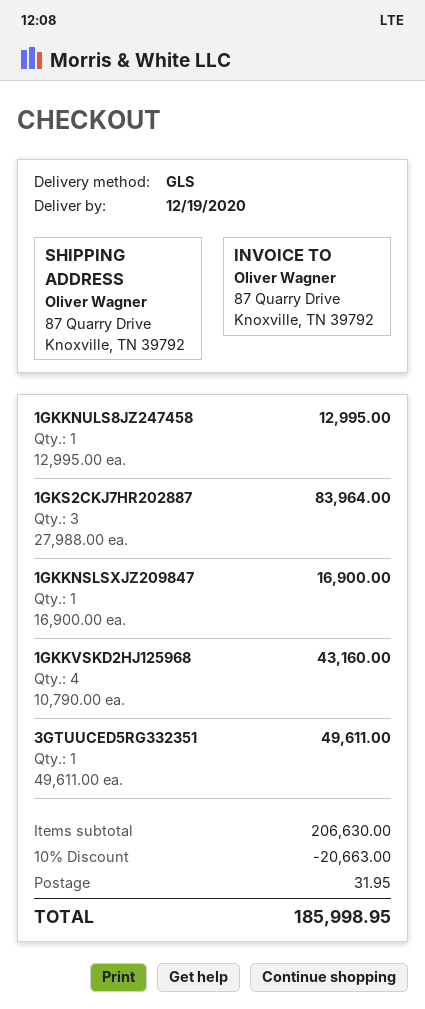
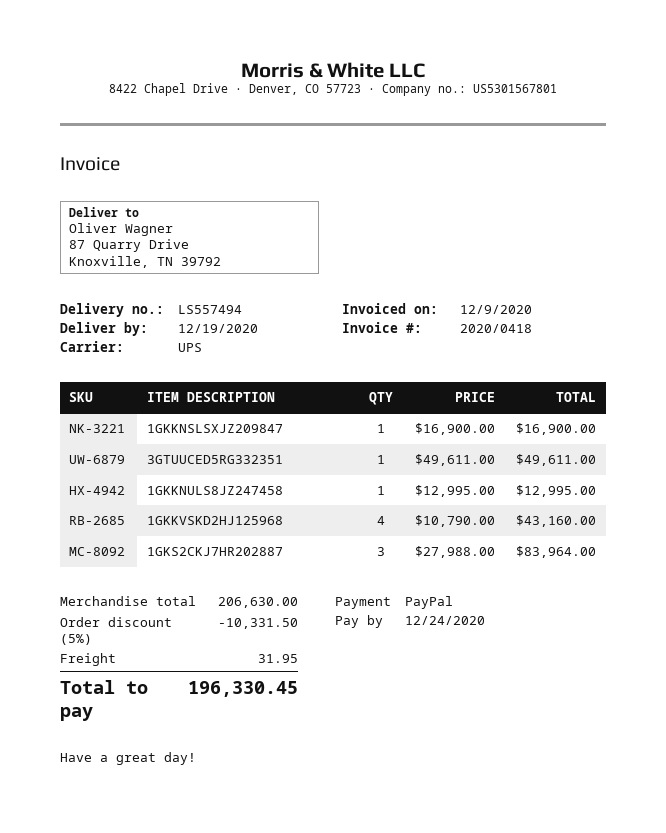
shipping method: GLS -> UPS
discount: 10% = 20663.00 -> 5% = 10331.50
total: 185998.95 -> 196330.45

